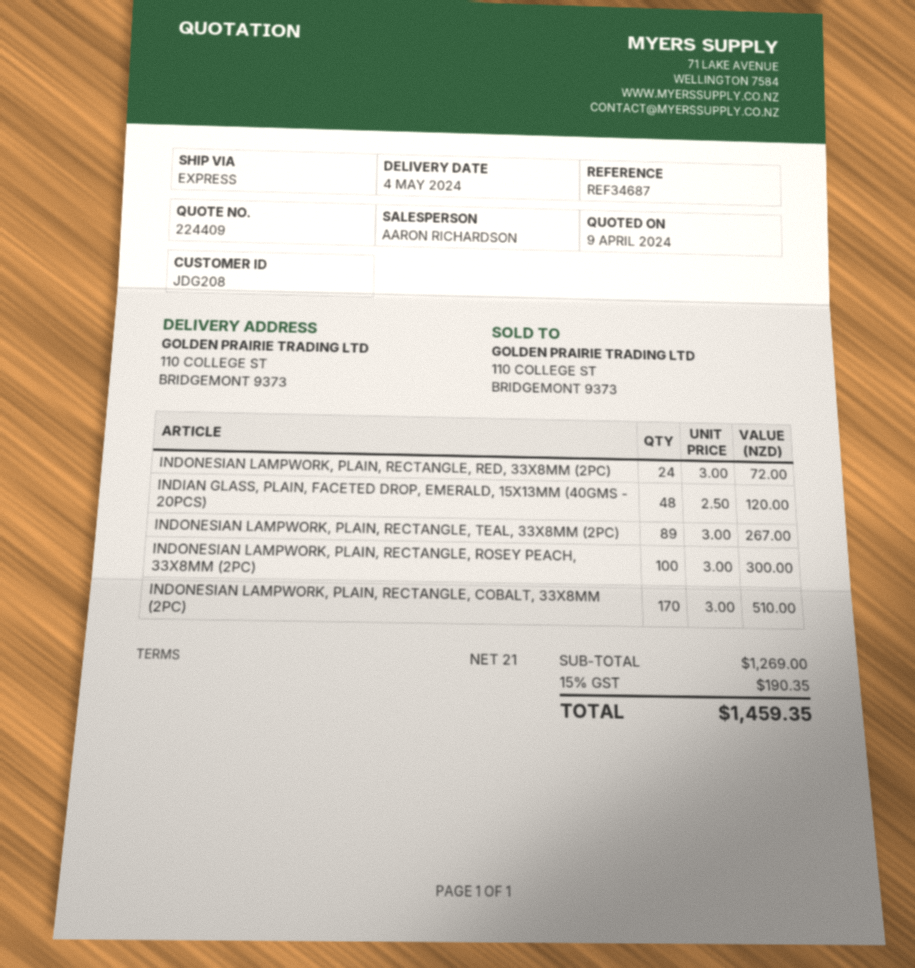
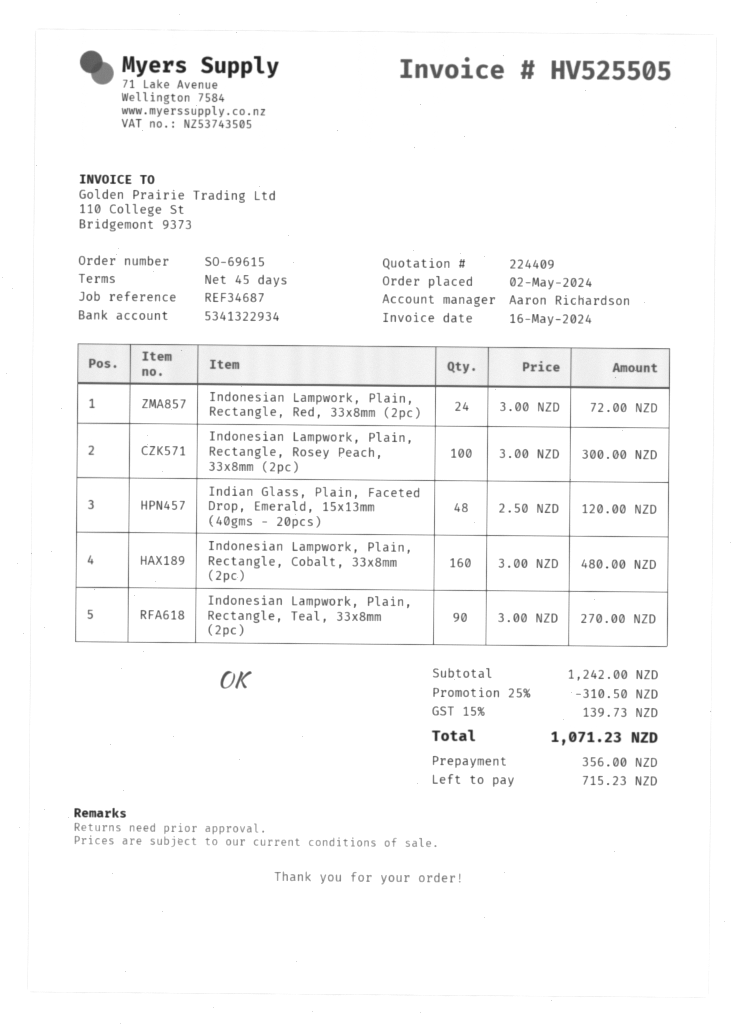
payment terms: 21 days -> 45 days
INDONESIAN LAMPWORK, PLAIN, RECTANGLE, TEAL, 33X8MM (2PC): 89 x 3.00 = 267.00 -> 90 x 3.00 = 270.00
INDONESIAN LAMPWORK, PLAIN, RECTANGLE, COBALT, 33X8MM (2PC): 170 x 3.00 = 510.00 -> 160 x 3.00 = 480.00
subtotal: 1269.00 -> 1242.00
discount: none -> 25% = 310.50
tax: 15% = 190.35 -> 15% = 139.73
total: 1459.35 -> 1071.23

